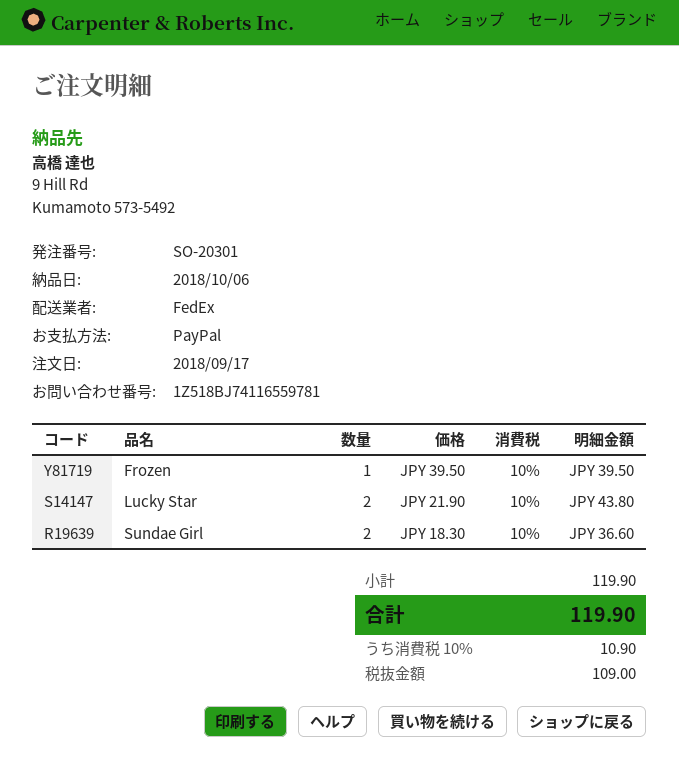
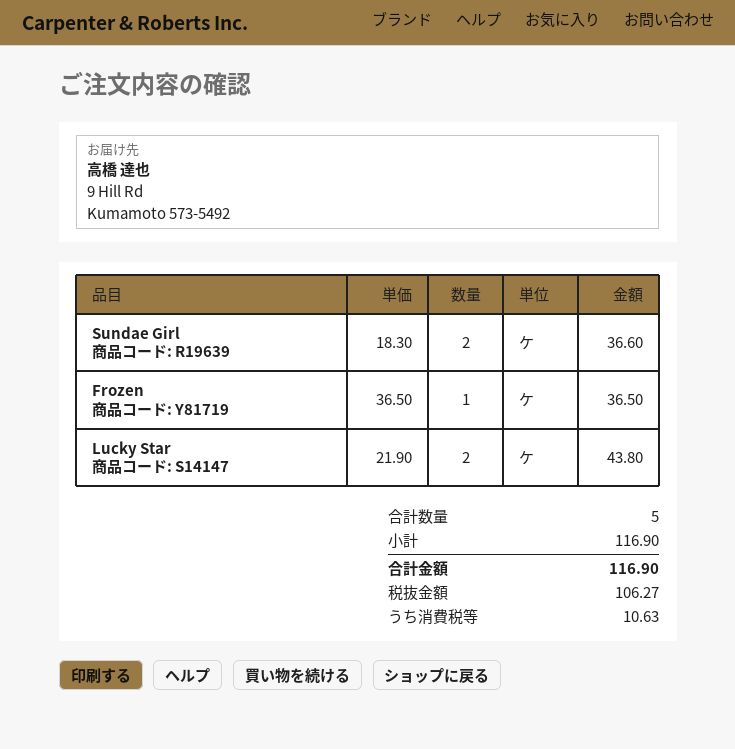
Frozen: 1 x 39.50 = 39.50 -> 1 x 36.50 = 36.50
subtotal: 119.90 -> 116.90
net: 109.00 -> 106.27
tax: 10.90 -> 10.63
total: 119.90 -> 116.90

